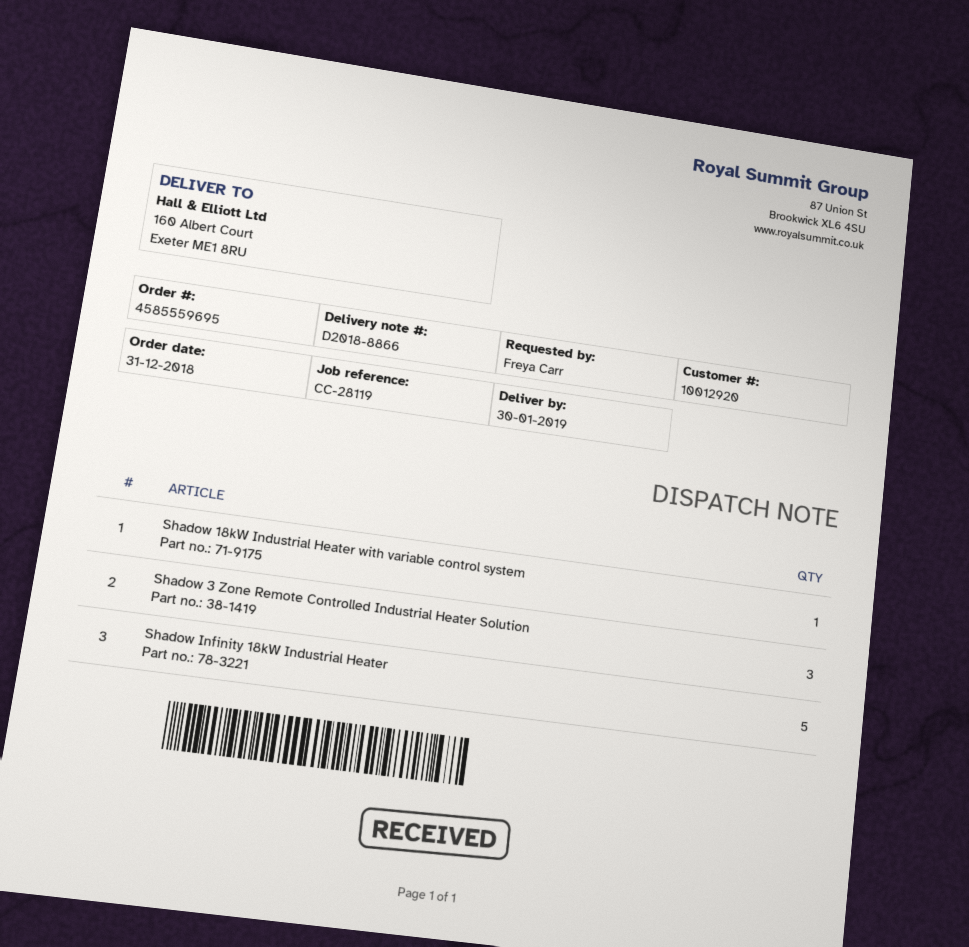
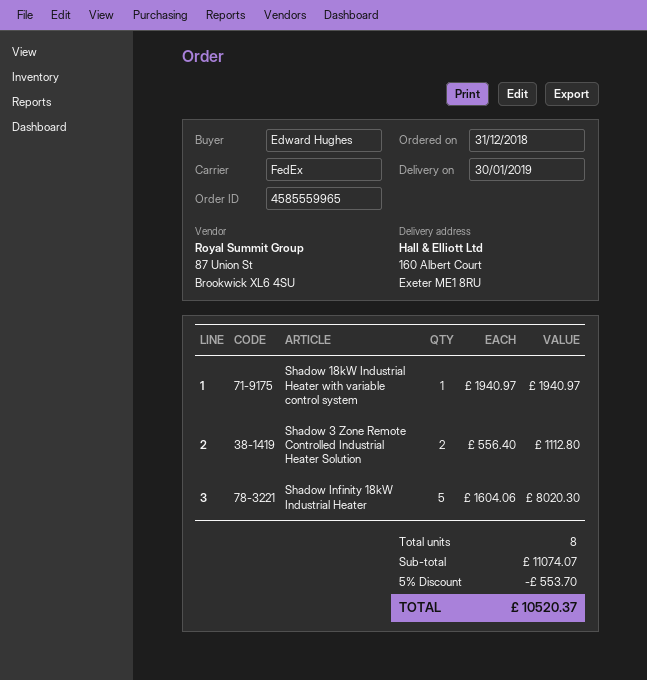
order number: 4585559695 -> 4585559965
ordered by: Freya Carr -> Edward Hughes
Shadow 3 Zone Remote Controlled Industrial Heater Solution: 3 -> 2

